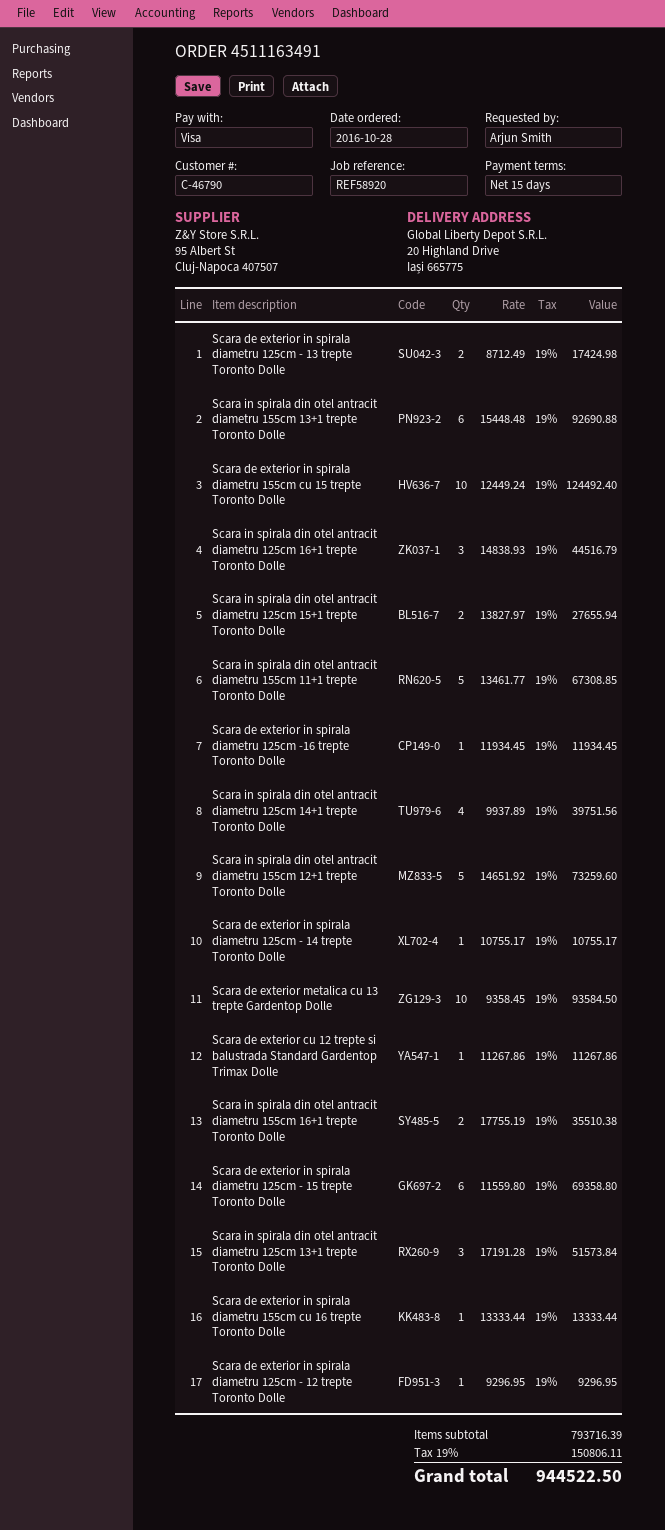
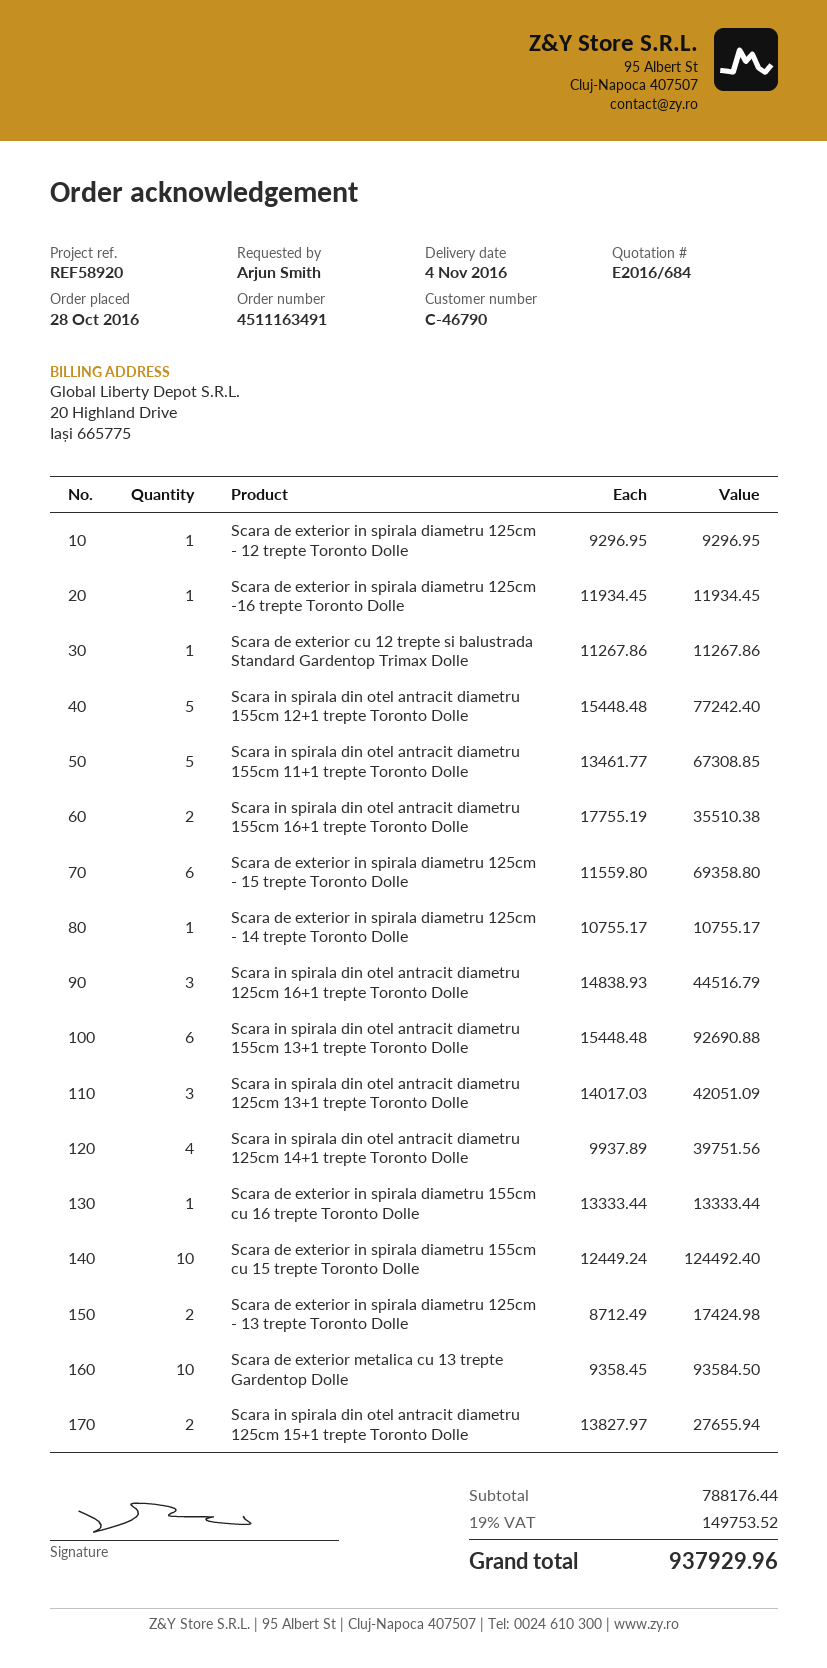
Scara in spirala din otel antracit diametru 155cm 12+1 trepte Toronto Dolle: 5 x 14651.92 = 73259.60 -> 5 x 15448.48 = 77242.40
Scara in spirala din otel antracit diametru 125cm 13+1 trepte Toronto Dolle: 3 x 17191.28 = 51573.84 -> 3 x 14017.03 = 42051.09
subtotal: 793716.39 -> 788176.44
tax: 19% = 150806.11 -> 19% = 149753.52
total: 944522.50 -> 937929.96

